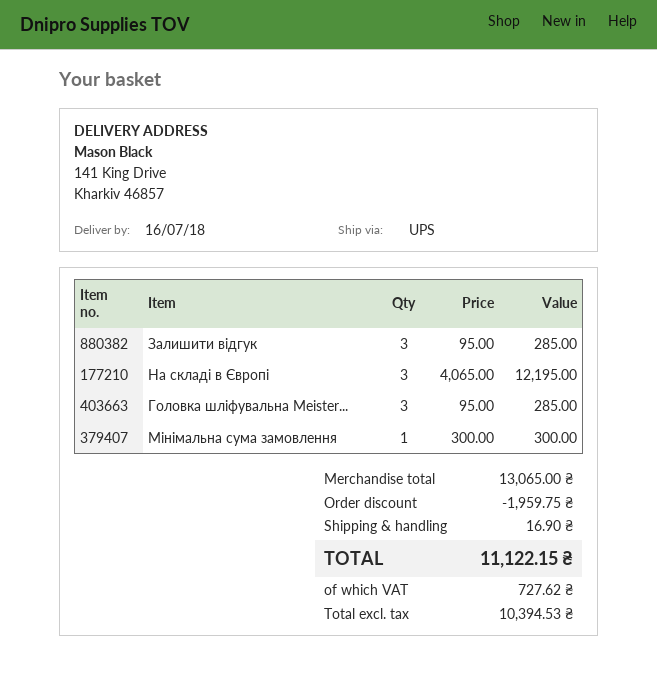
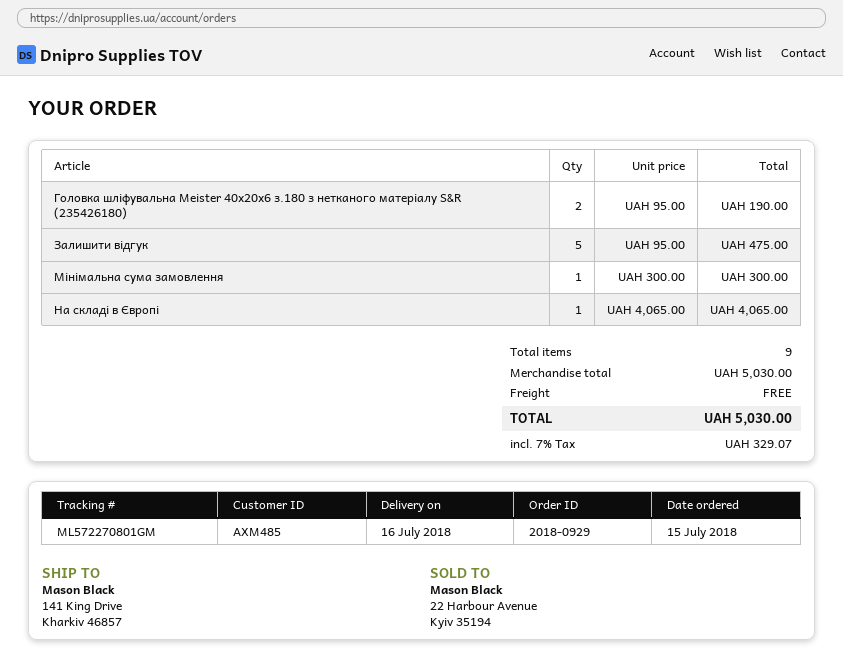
Залишити відгук: 3 x 95.00 = 285.00 -> 5 x 95.00 = 475.00
На складі в Європі: 3 x 4065.00 = 12195.00 -> 1 x 4065.00 = 4065.00
Головка шлiфувальна Meister...: 3 x 95.00 = 285.00 -> 2 x 95.00 = 190.00
subtotal: 13065.00 -> 5030.00
discount: 1959.75 -> none
shipping: 16.90 -> 0.00
tax: 727.62 -> 329.07
total: 11122.15 -> 5030.00

